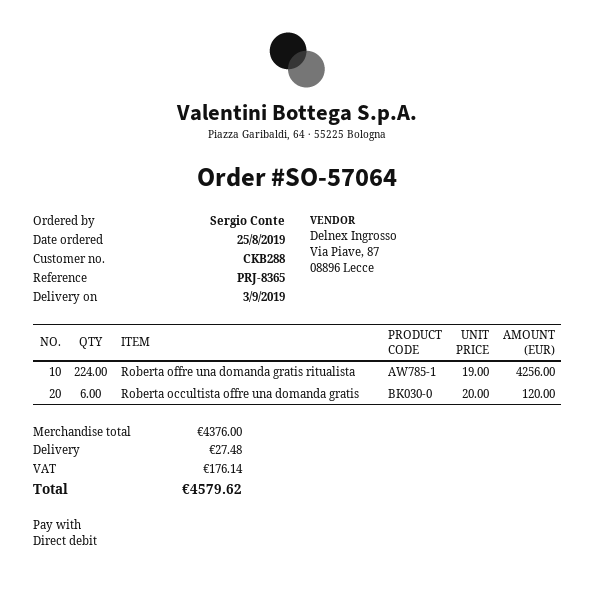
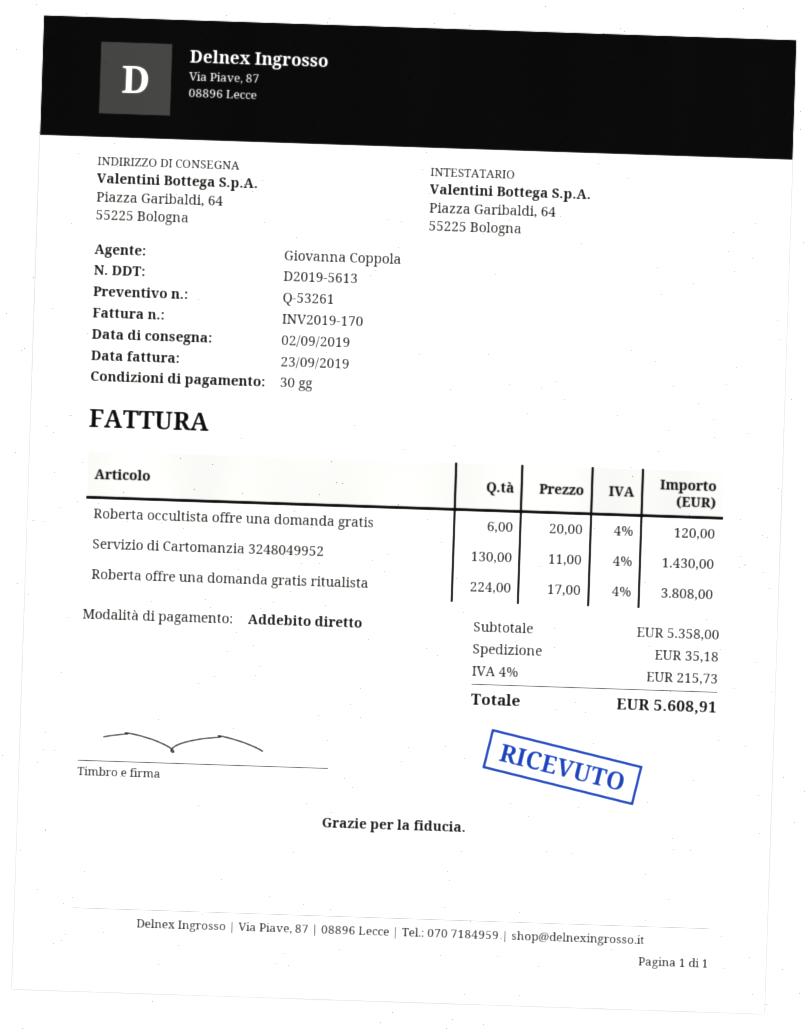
delivery date: 2019-09-03 -> 2019-09-02
Roberta offre una domanda gratis ritualista: 224 x 19.00 = 4256.00 -> 224 x 17.00 = 3808.00
Servizio di Cartomanzia 3248049952: none -> 130 x 11.00 = 1430.00
subtotal: 4376.00 -> 5358.00
shipping: 27.48 -> 35.18
tax: 176.14 -> 215.73
total: 4579.62 -> 5608.91

